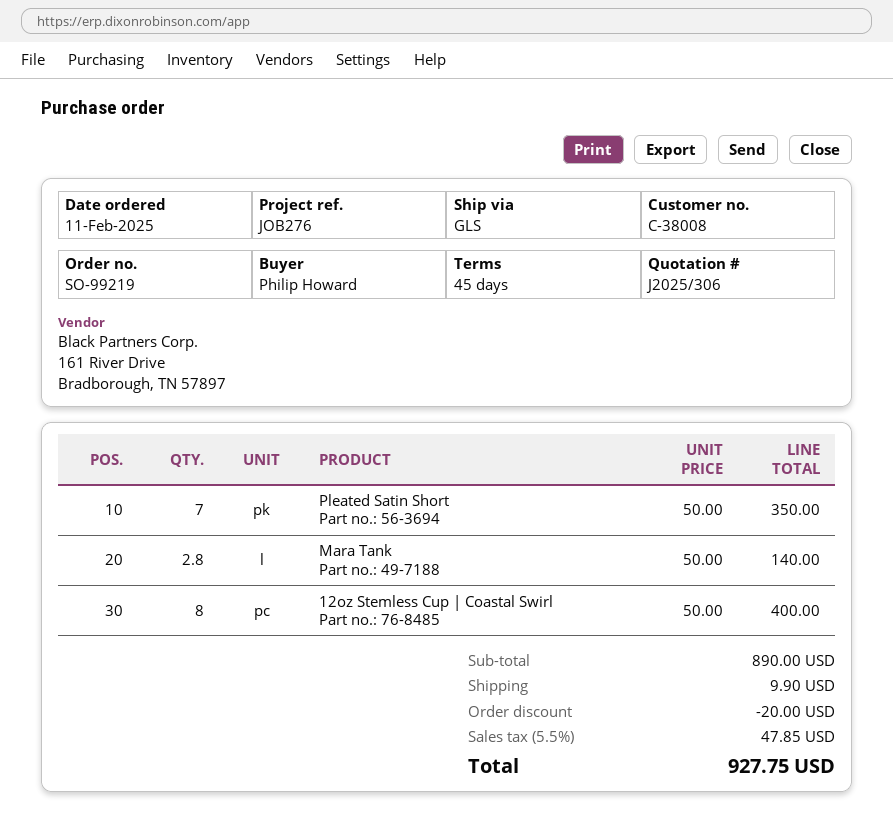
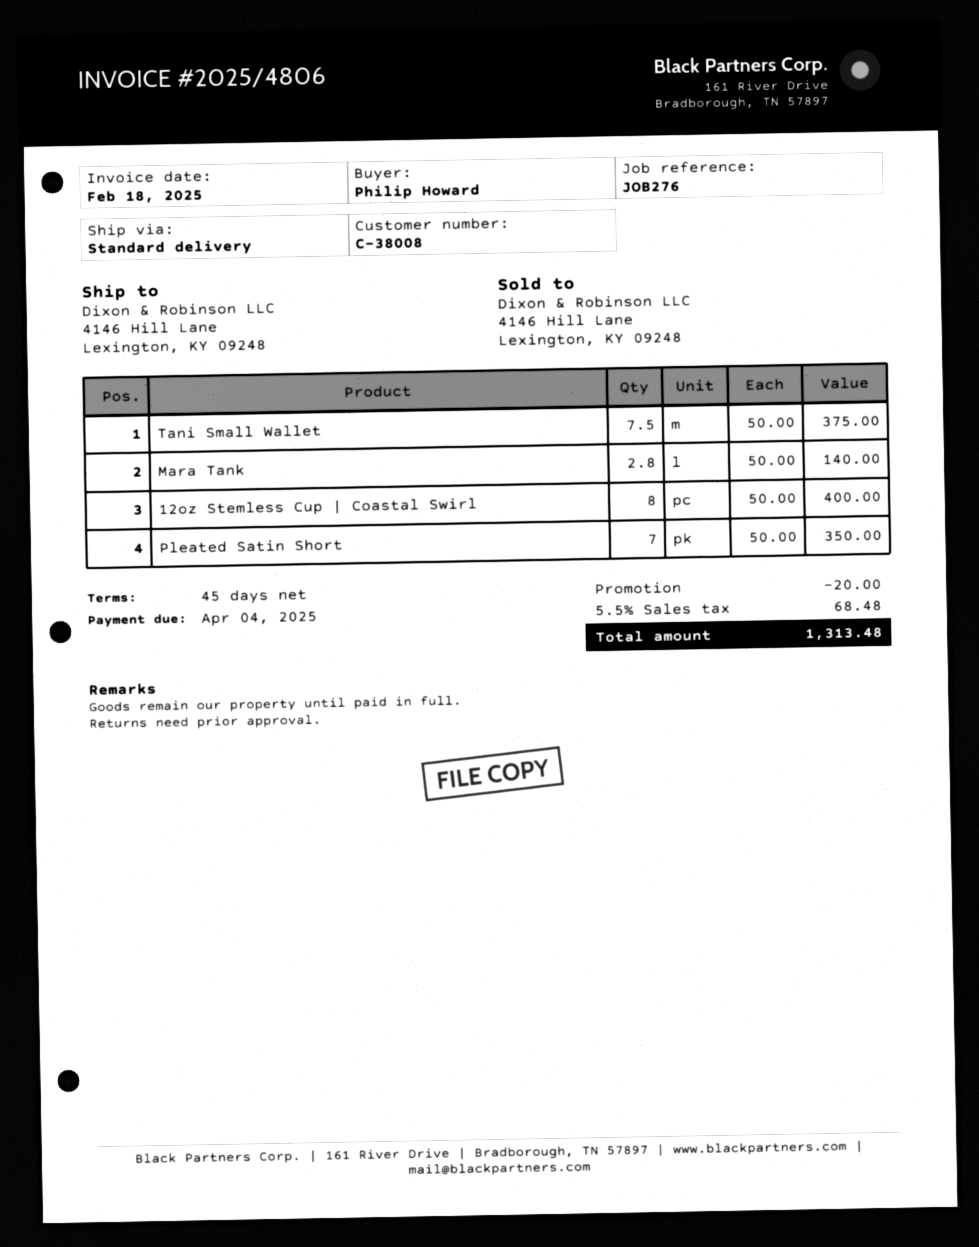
shipping method: GLS -> standard
Tani Small Wallet: none -> 7.5 x 50.00 = 375.00
shipping: 9.90 -> none
tax: 5.5% = 47.85 -> 5.5% = 68.48
total: 927.75 -> 1313.48

